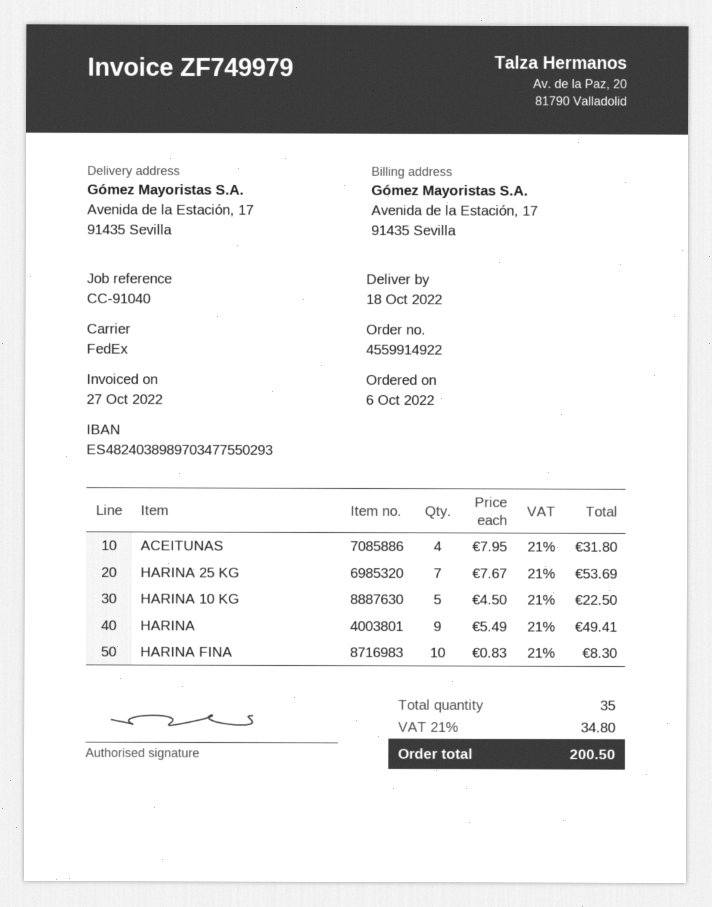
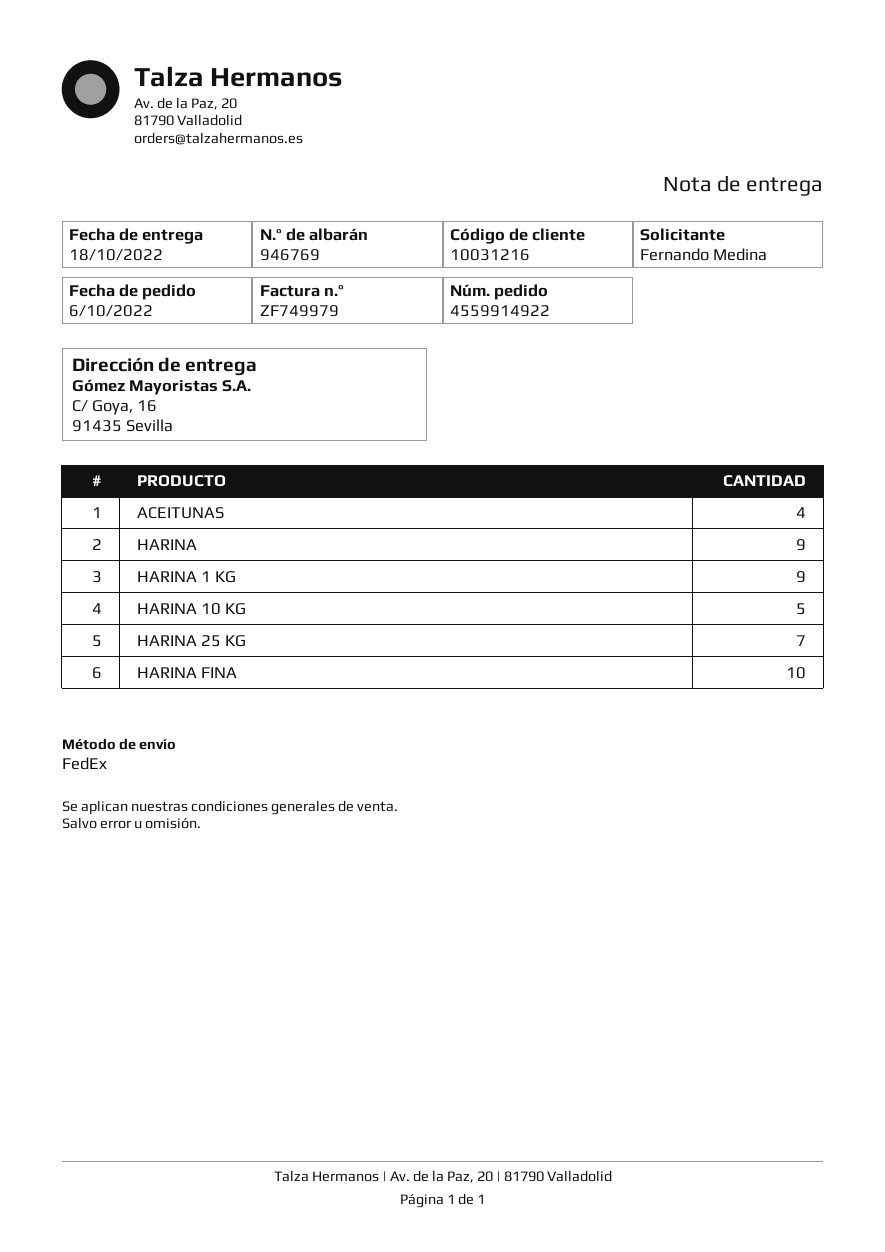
ship to: Avenida de la Estación, 17, 91435 Sevilla -> C/ Goya, 16, 91435 Sevilla
HARINA 1 KG: none -> 9

